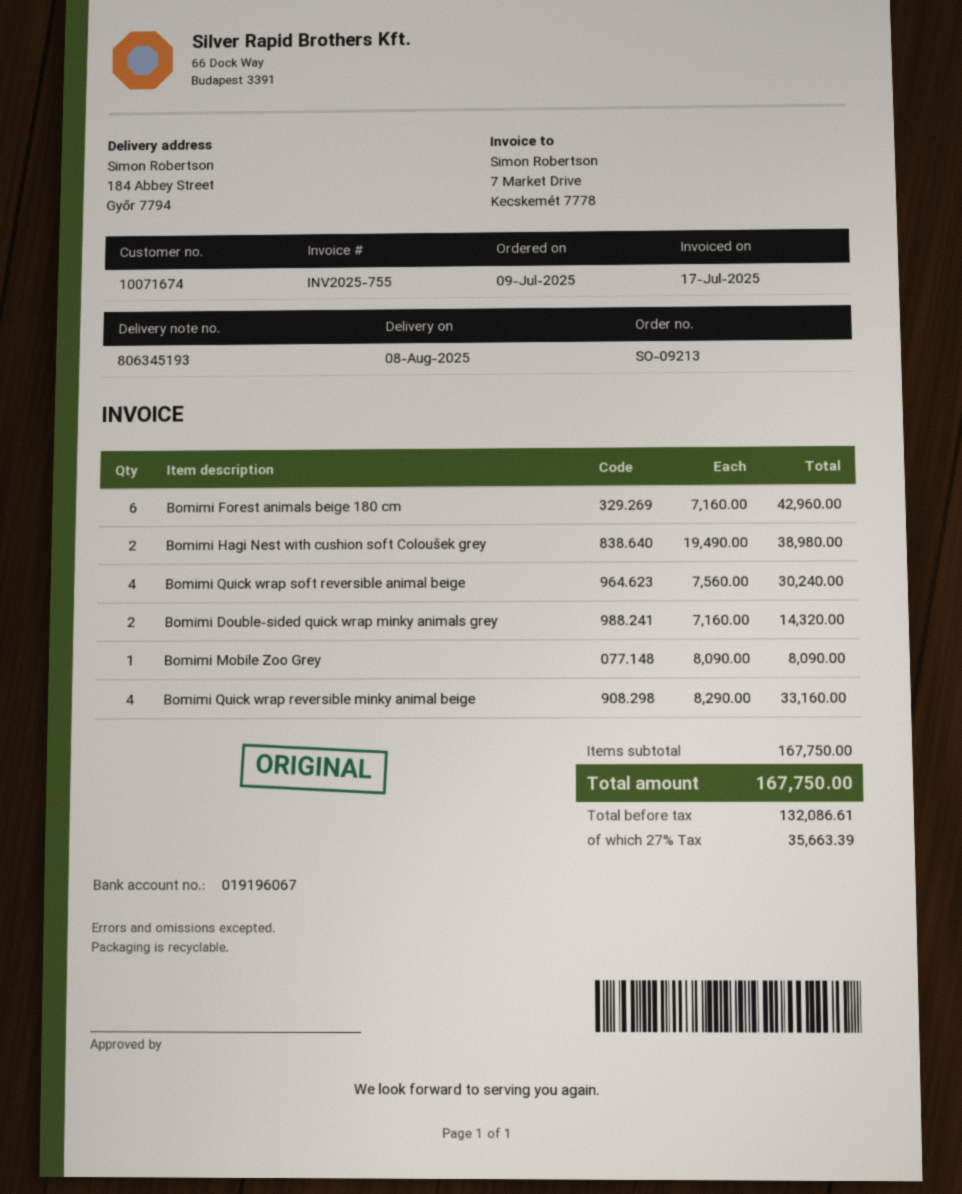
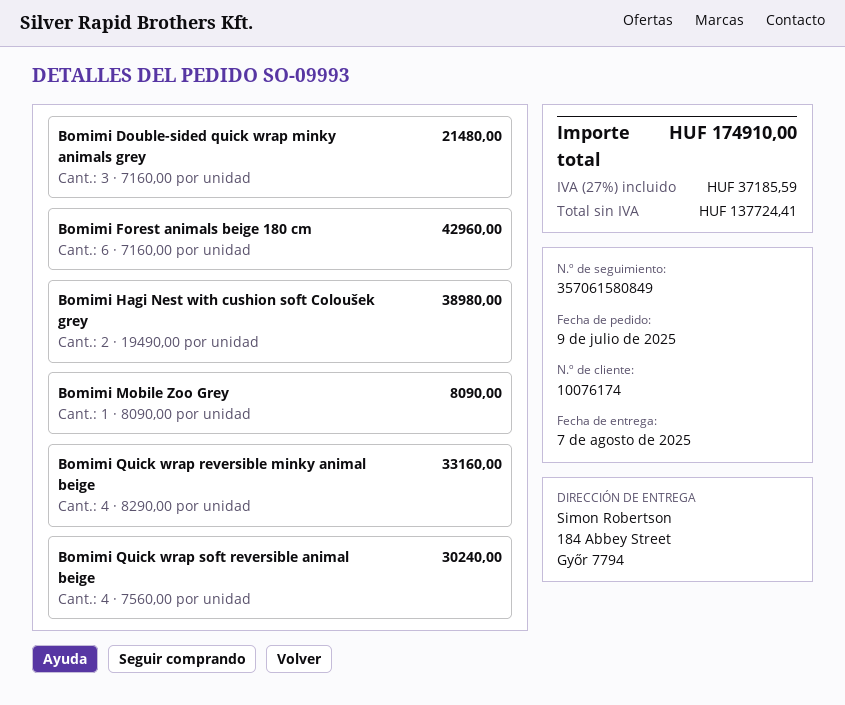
order number: SO-09213 -> SO-09993
delivery date: 2025-08-08 -> 2025-08-07
customer number: 10071674 -> 10076174
Bomimi Double-sided quick wrap minky animals grey: 2 x 7160.00 = 14320.00 -> 3 x 7160.00 = 21480.00
net: 132086.61 -> 137724.41
tax: 27% = 35663.39 -> 27% = 37185.59
total: 167750.00 -> 174910.00

